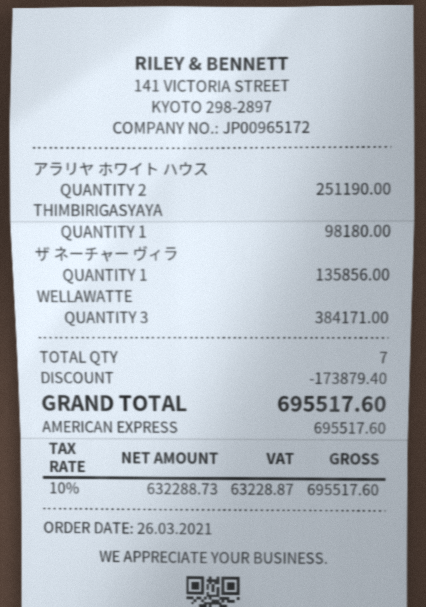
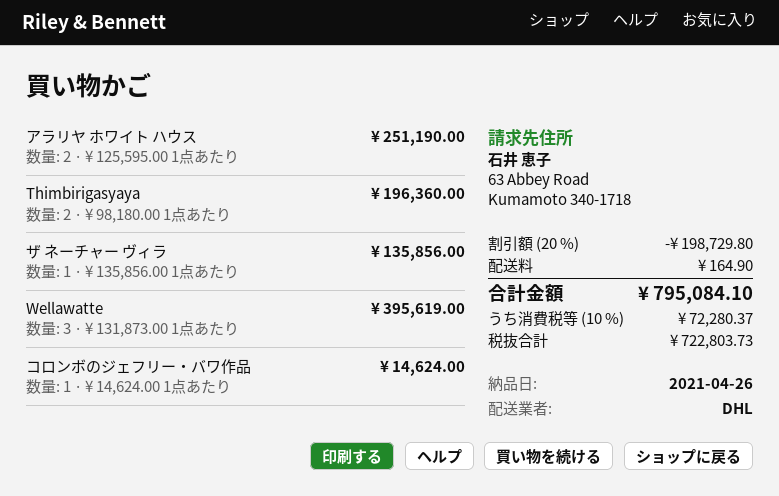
THIMBIRIGASYAYA: 1 for 98180.00 -> 2 for 196360.00
WELLAWATTE: 3 for 384171.00 -> 3 for 395619.00
コロンボのジェフリー・バワ作品: none -> 1 for 14624.00
discount: 173879.40 -> 198729.80
shipping: none -> 164.90
net: 632288.73 -> 722803.73
tax: 10% = 63228.87 -> 10% = 72280.37
total: 695517.60 -> 795084.10

